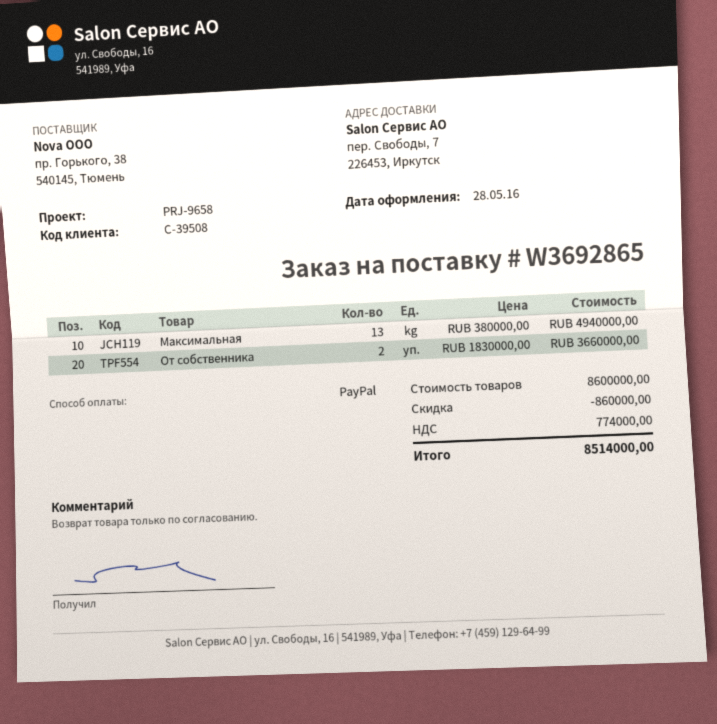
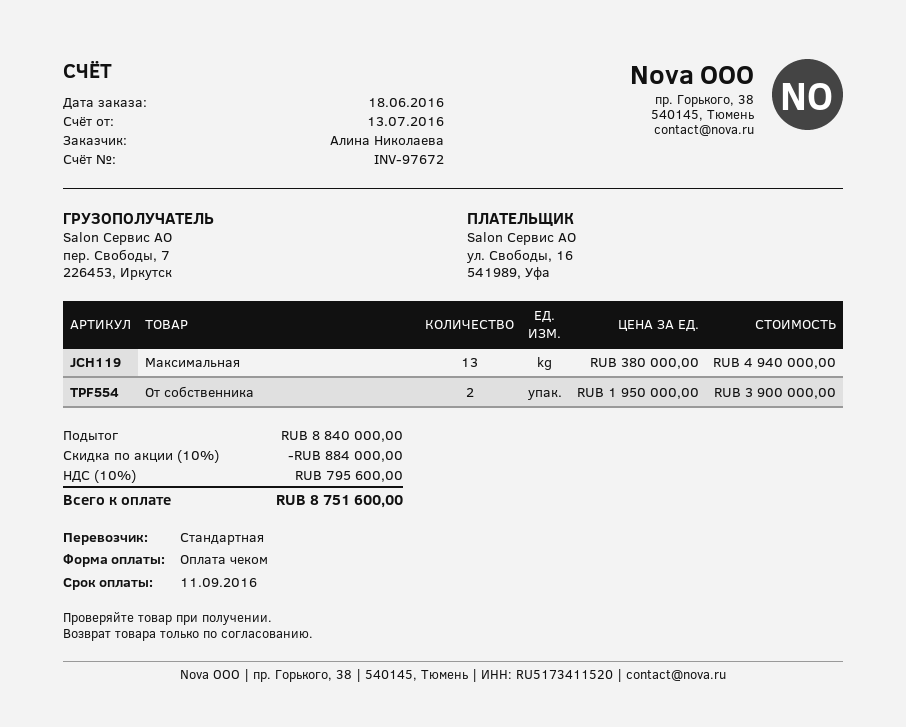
order date: 2016-05-28 -> 2016-06-18
payment method: PayPal -> cheque
От собственника: 2 x 1830000.00 = 3660000.00 -> 2 x 1950000.00 = 3900000.00
subtotal: 8600000.00 -> 8840000.00
discount: 860000.00 -> 884000.00
tax: 774000.00 -> 795600.00
total: 8514000.00 -> 8751600.00

